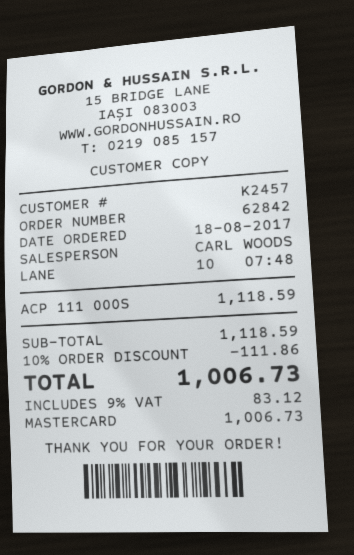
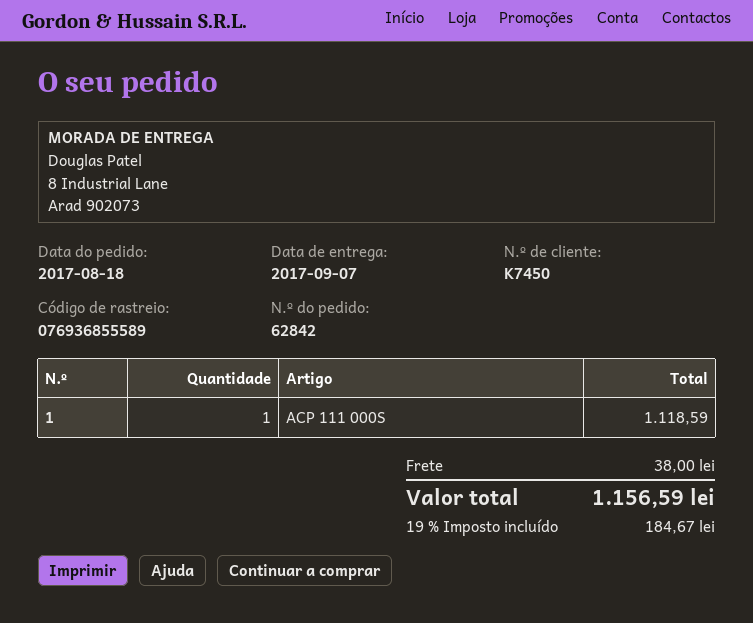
customer number: K2457 -> K7450
discount: 10% = 111.86 -> none
shipping: none -> 38.00
tax: 9% = 83.12 -> 19% = 184.67
total: 1006.73 -> 1156.59

